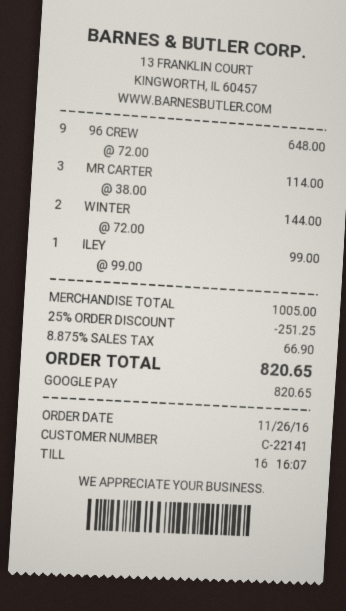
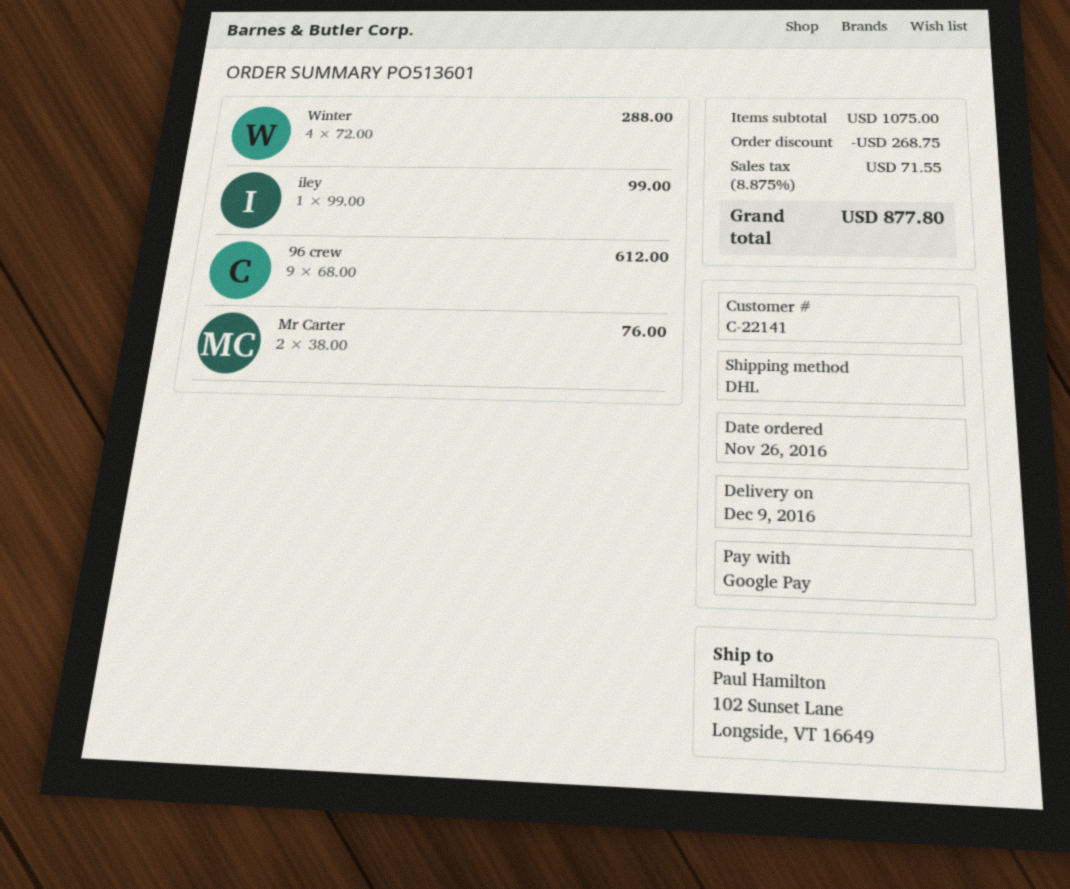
96 CREW: 9 x 72.00 = 648.00 -> 9 x 68.00 = 612.00
MR CARTER: 3 x 38.00 = 114.00 -> 2 x 38.00 = 76.00
WINTER: 2 x 72.00 = 144.00 -> 4 x 72.00 = 288.00
subtotal: 1005.00 -> 1075.00
discount: 251.25 -> 268.75
tax: 8.875% = 66.90 -> 8.875% = 71.55
total: 820.65 -> 877.80

